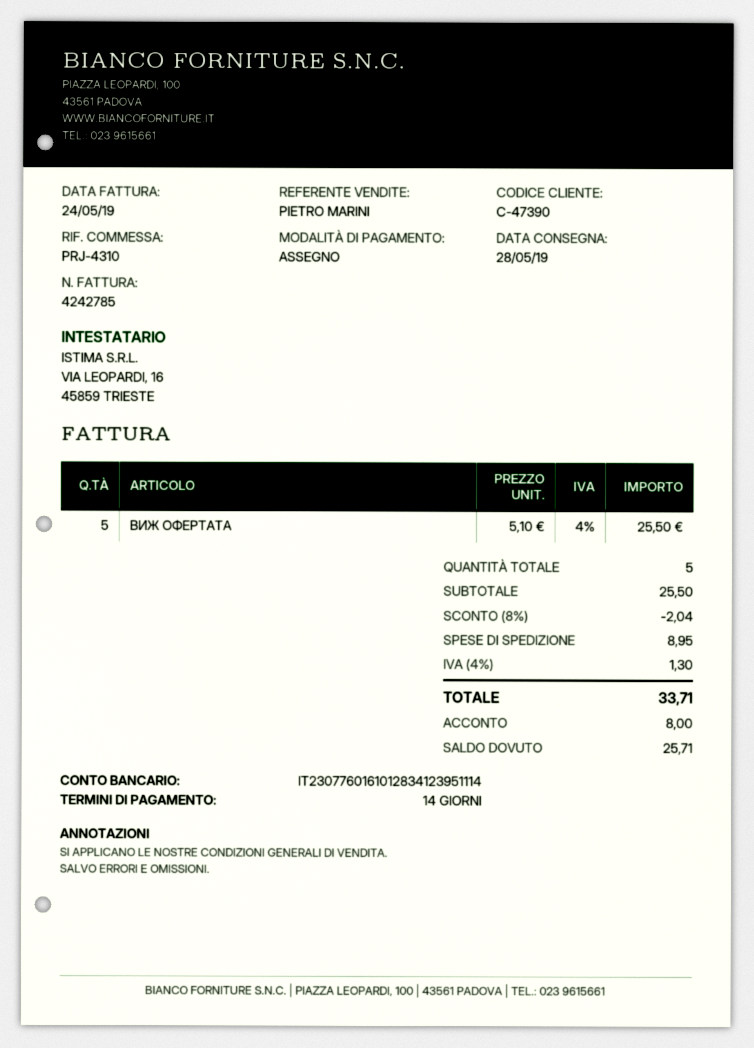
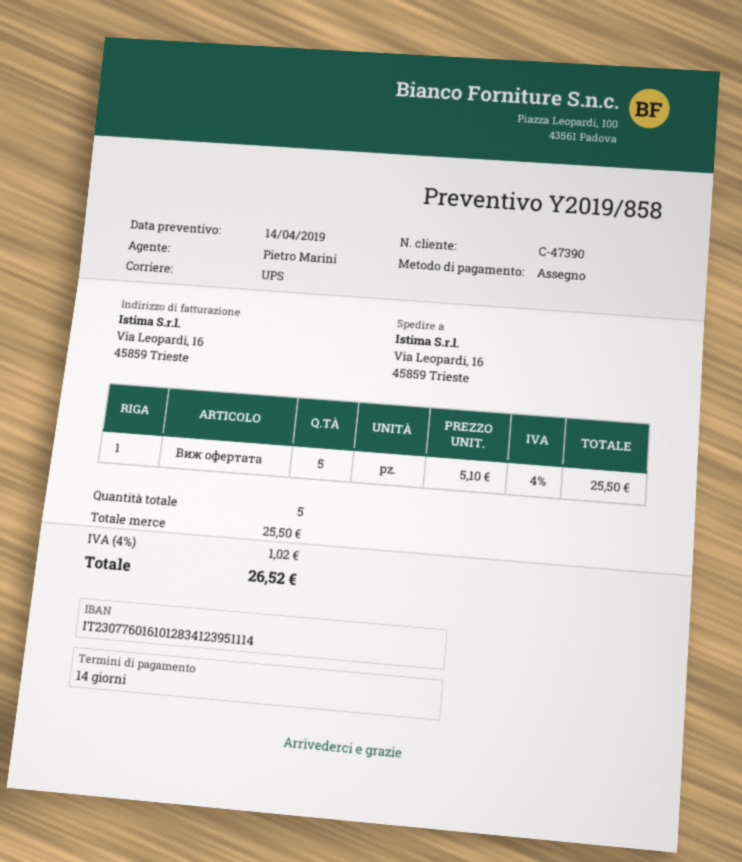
discount: 8% = 2.04 -> none
shipping: 8.95 -> none
tax: 4% = 1.30 -> 4% = 1.02
total: 33.71 -> 26.52

